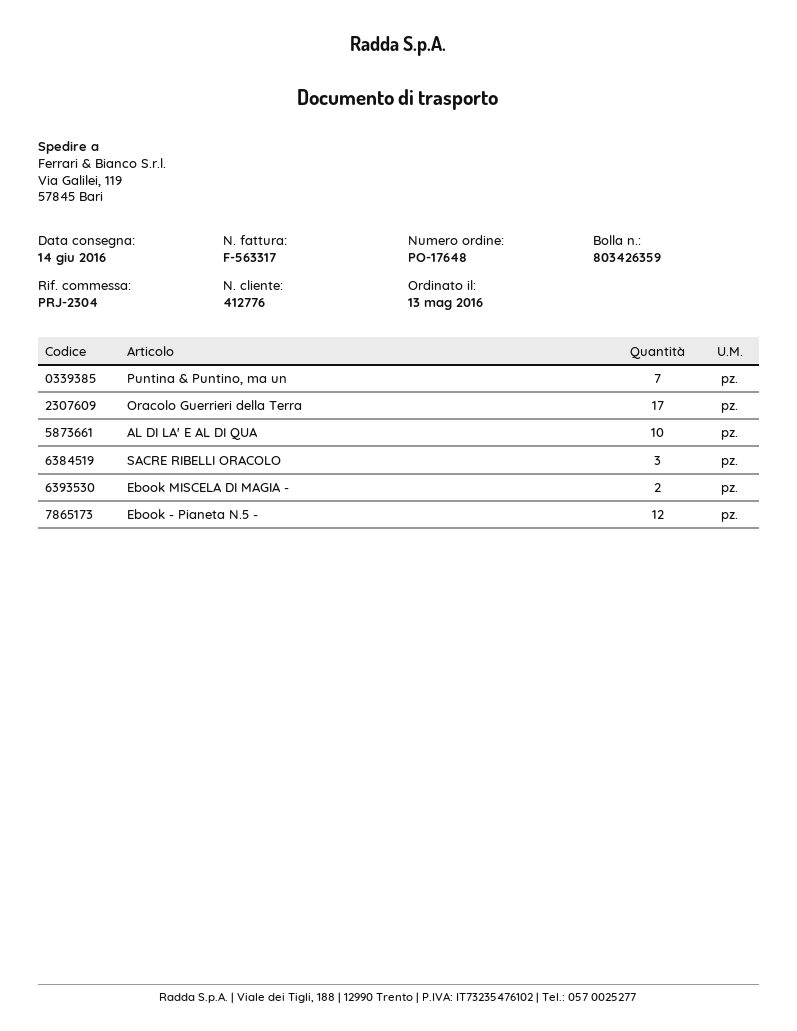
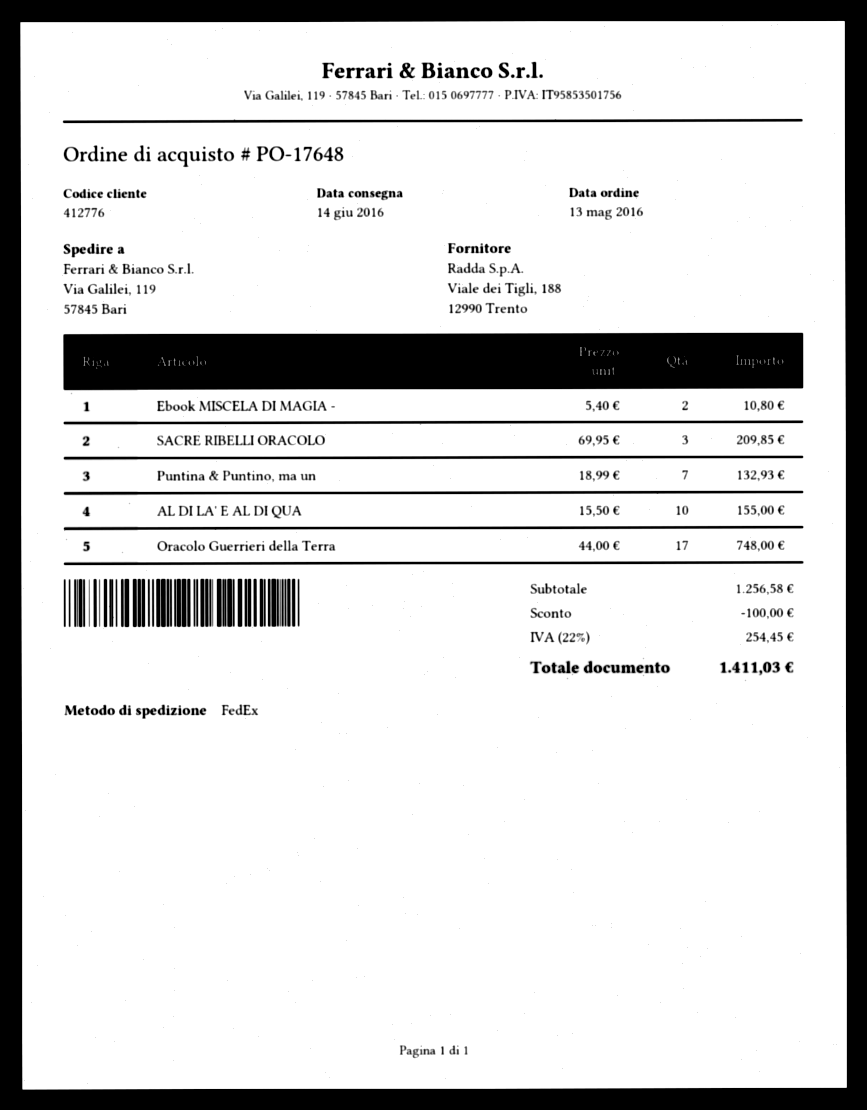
Ebook - Pianeta N.5 -: 12 -> none

